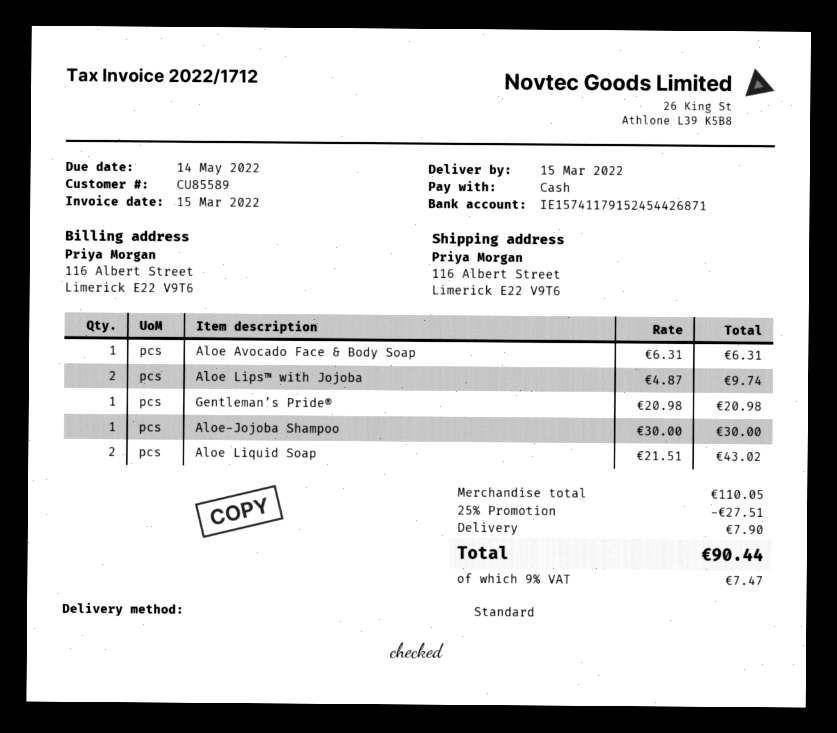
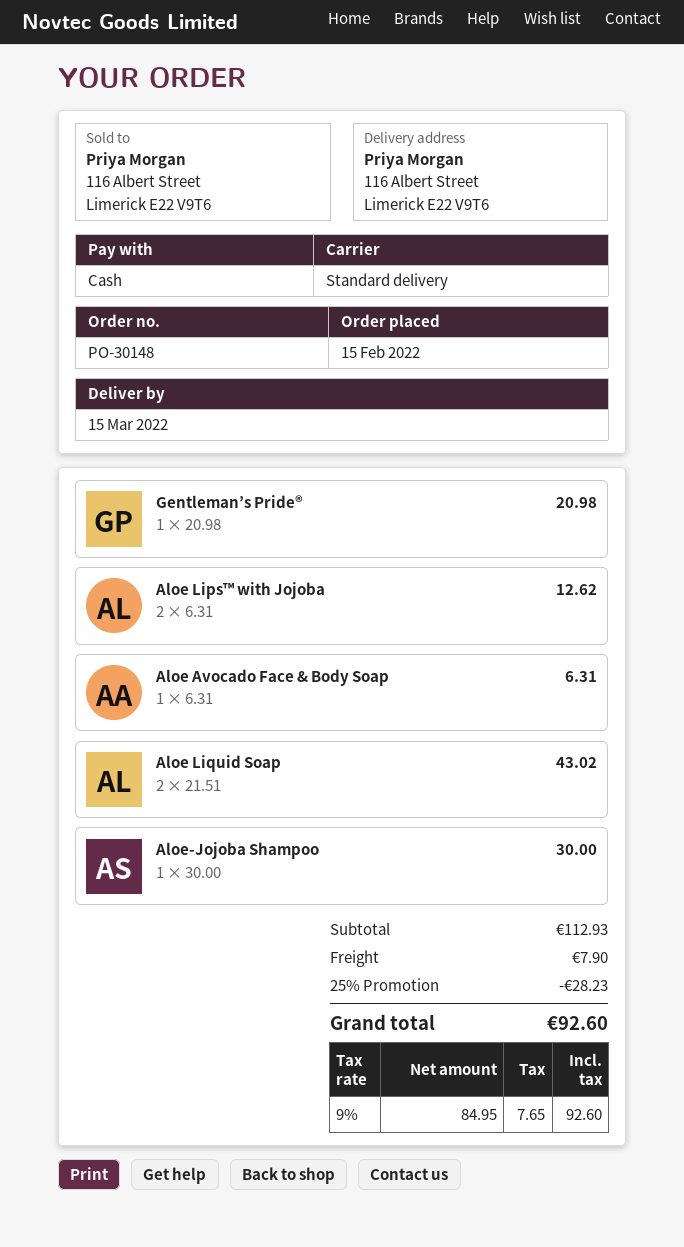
Aloe Lips™ with Jojoba: 2 x 4.87 = 9.74 -> 2 x 6.31 = 12.62
subtotal: 110.05 -> 112.93
discount: 25% = 27.51 -> 25% = 28.23
tax: 9% = 7.47 -> 9% = 7.65
total: 90.44 -> 92.60

